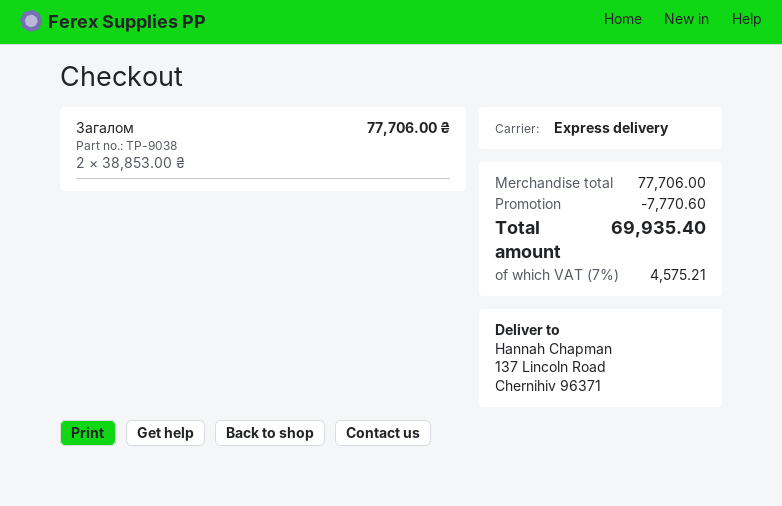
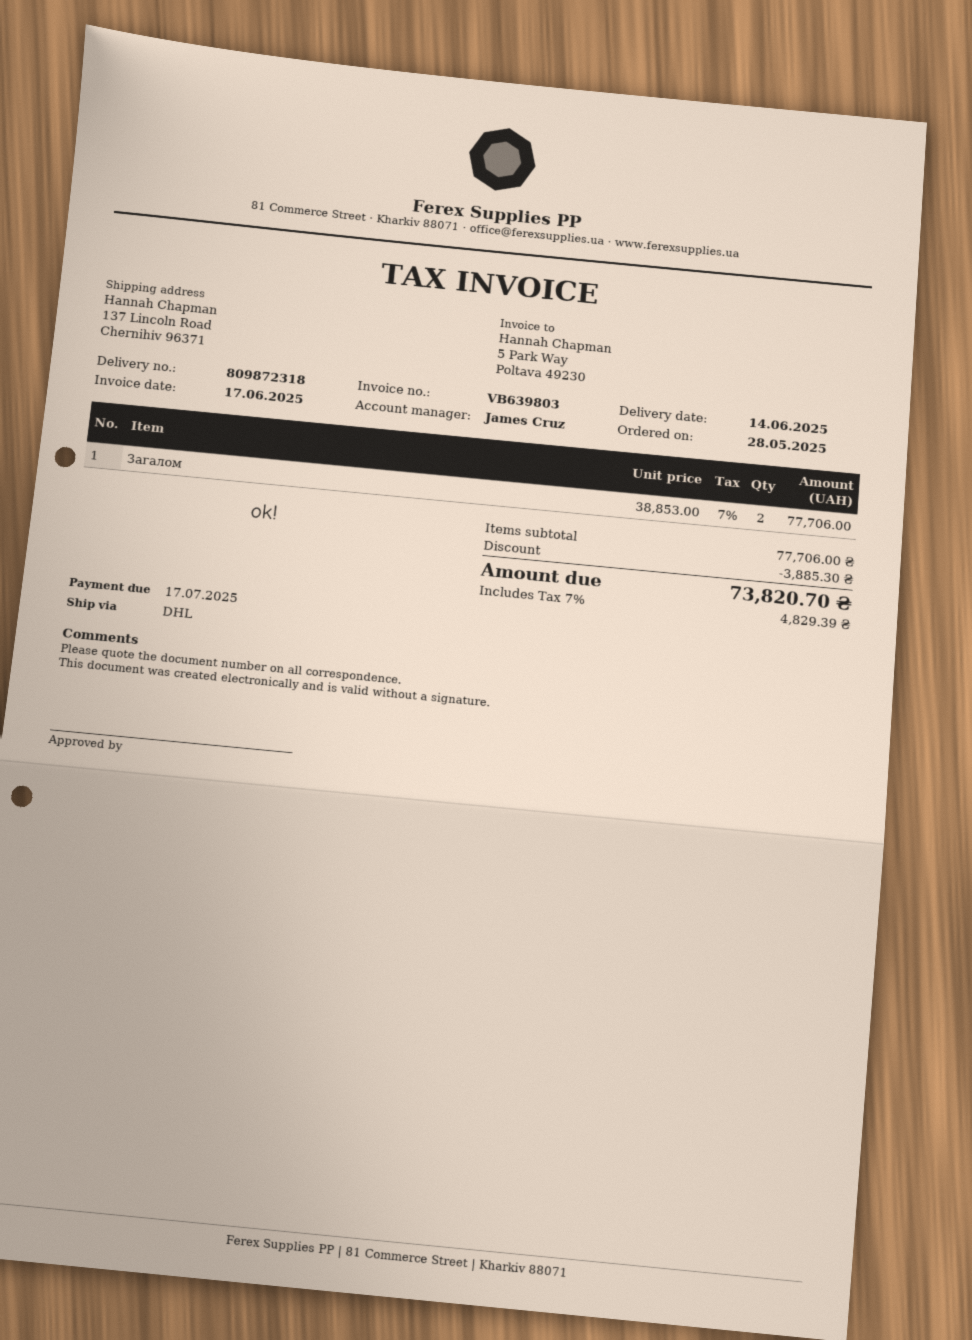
shipping method: express -> DHL
discount: 7770.60 -> 3885.30
tax: 7% = 4575.21 -> 7% = 4829.39
total: 69935.40 -> 73820.70

